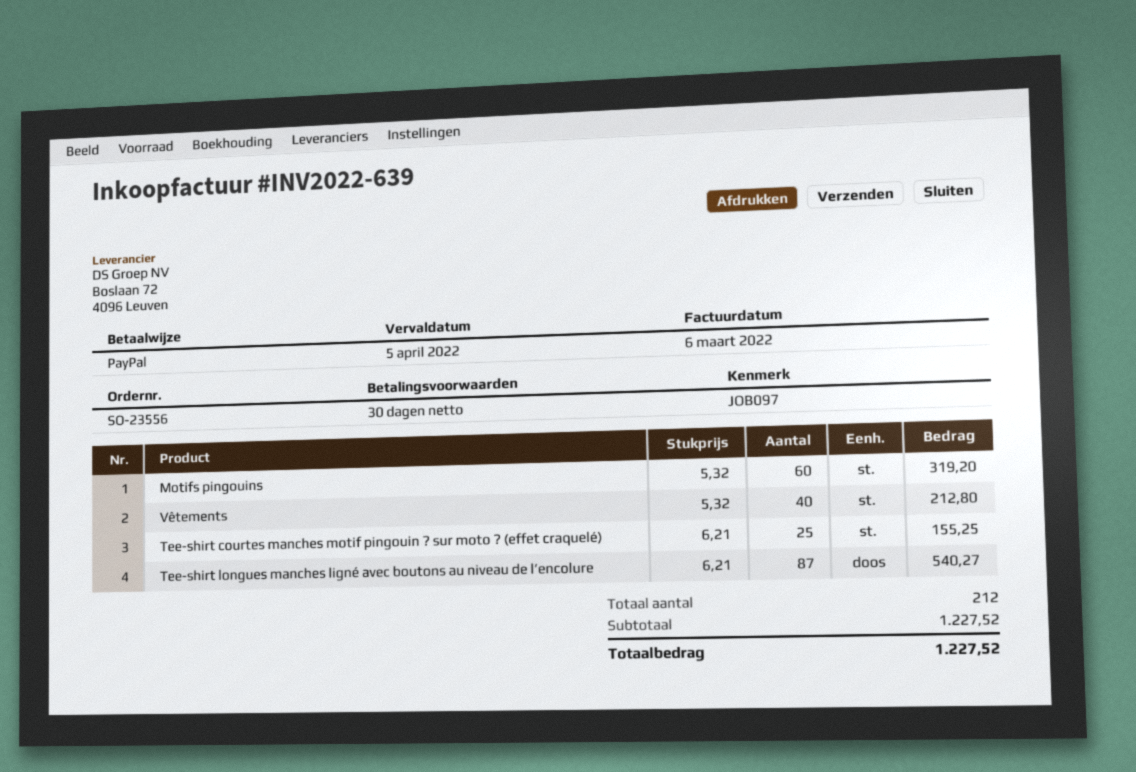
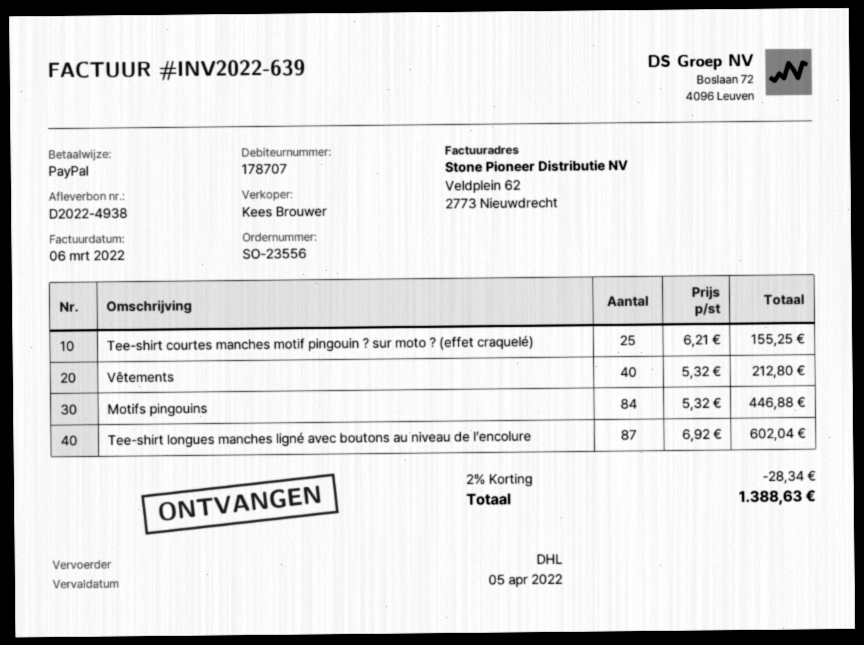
Motifs pingouins: 60 x 5.32 = 319.20 -> 84 x 5.32 = 446.88
Tee-shirt longues manches ligné avec boutons au niveau de l’encolure: 87 x 6.21 = 540.27 -> 87 x 6.92 = 602.04
discount: none -> 2% = 28.34
total: 1227.52 -> 1388.63

